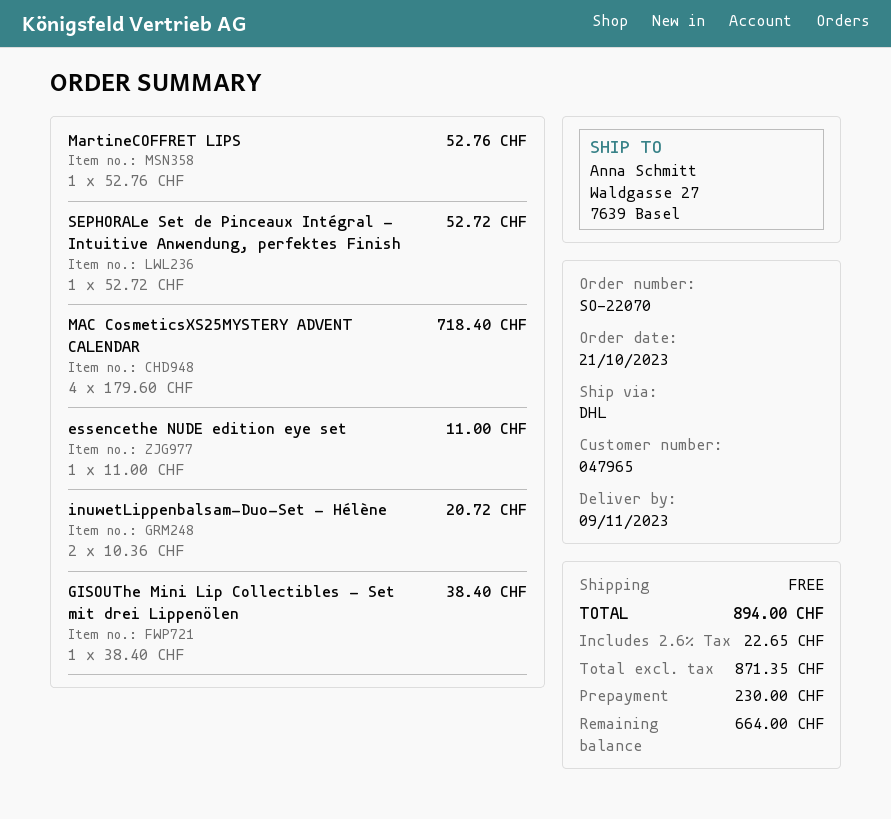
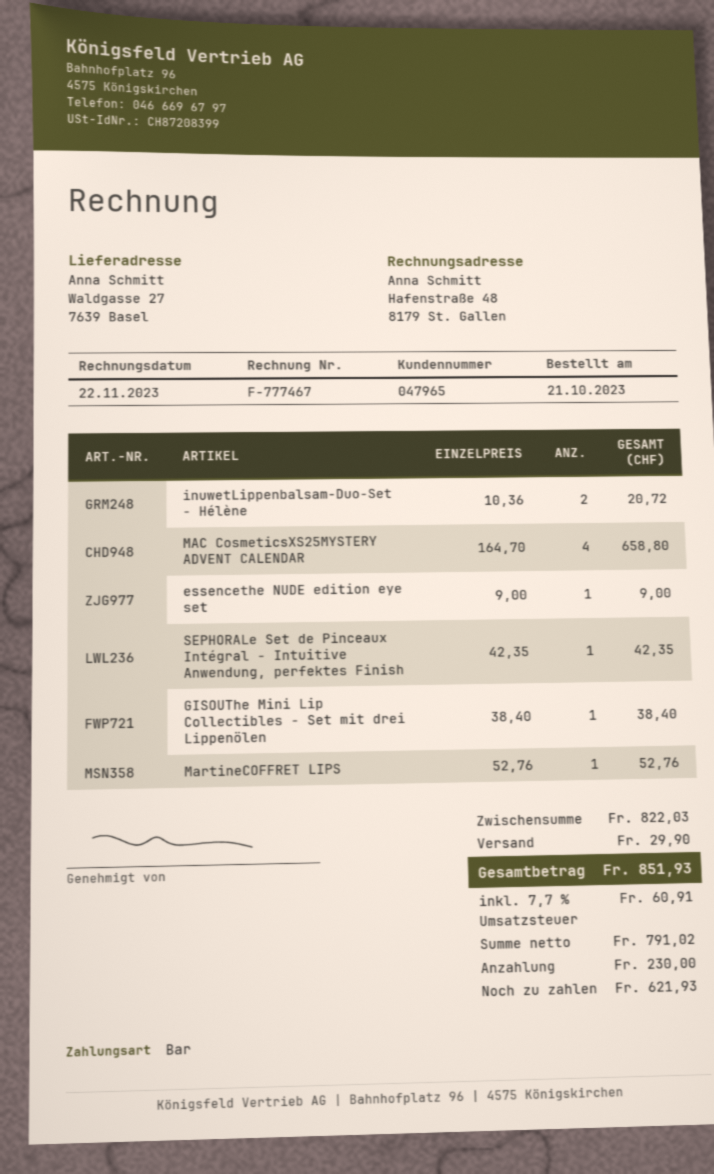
SEPHORALe Set de Pinceaux Intégral - Intuitive Anwendung, perfektes Finish: 1 x 52.72 = 52.72 -> 1 x 42.35 = 42.35
MAC CosmeticsXS25MYSTERY ADVENT CALENDAR: 4 x 179.60 = 718.40 -> 4 x 164.70 = 658.80
essencethe NUDE edition eye set: 1 x 11.00 = 11.00 -> 1 x 9.00 = 9.00
shipping: 0.00 -> 29.90
net: 871.35 -> 791.02
tax: 2.6% = 22.65 -> 7.7% = 60.91
total: 894.00 -> 851.93
balance: 664.00 -> 621.93

